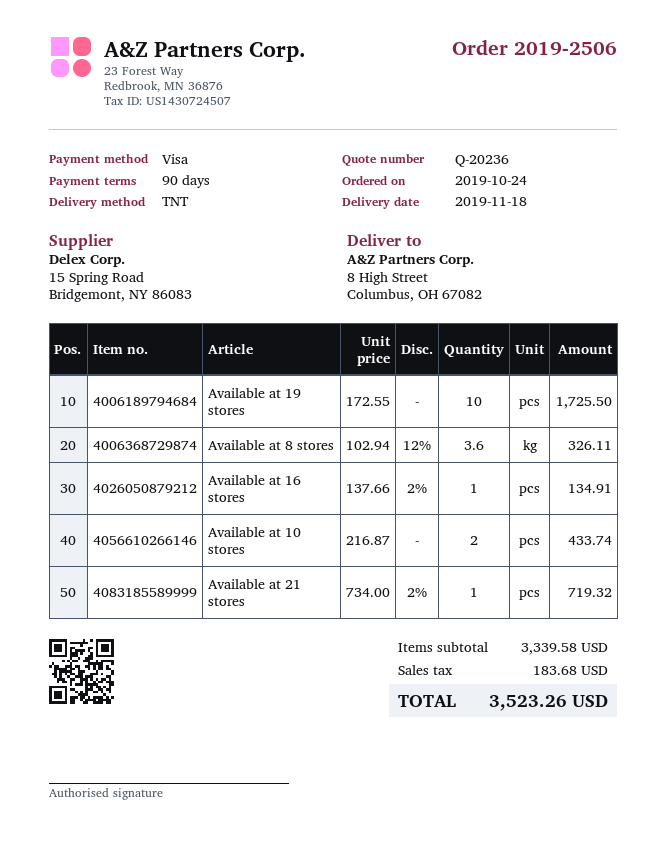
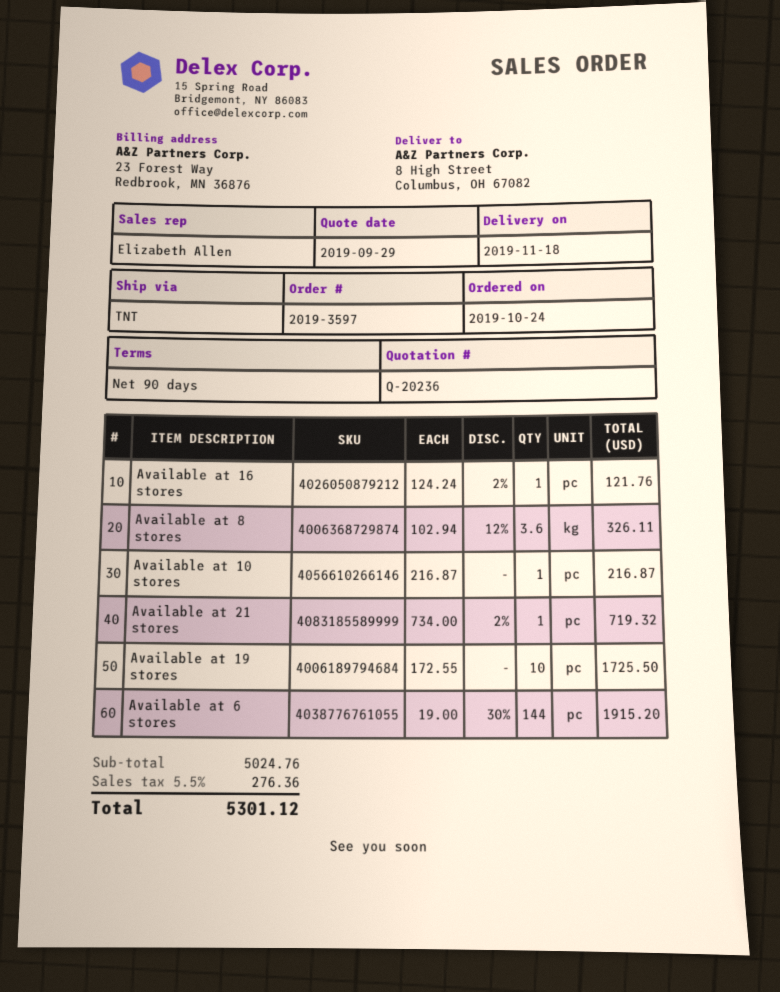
order number: 2019-2506 -> 2019-3597
Available at 16 stores: 1 x 137.66 - 2% = 134.91 -> 1 x 124.24 - 2% = 121.76
Available at 10 stores: 2 x 216.87 = 433.74 -> 1 x 216.87 = 216.87
Available at 6 stores: none -> 144 x 19.00 - 30% = 1915.20
subtotal: 3339.58 -> 5024.76
tax: 183.68 -> 276.36
total: 3523.26 -> 5301.12

